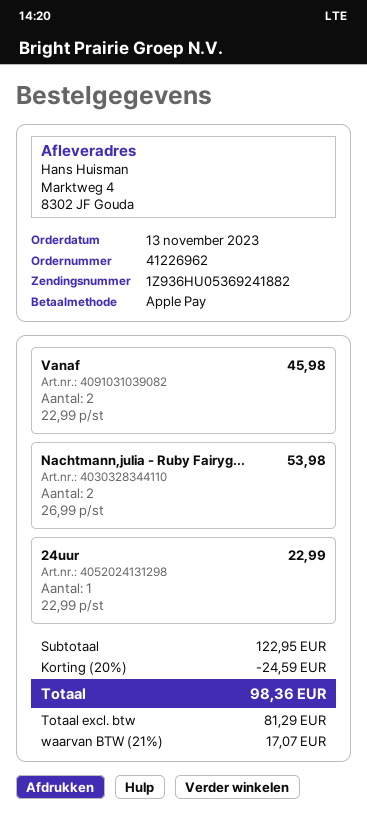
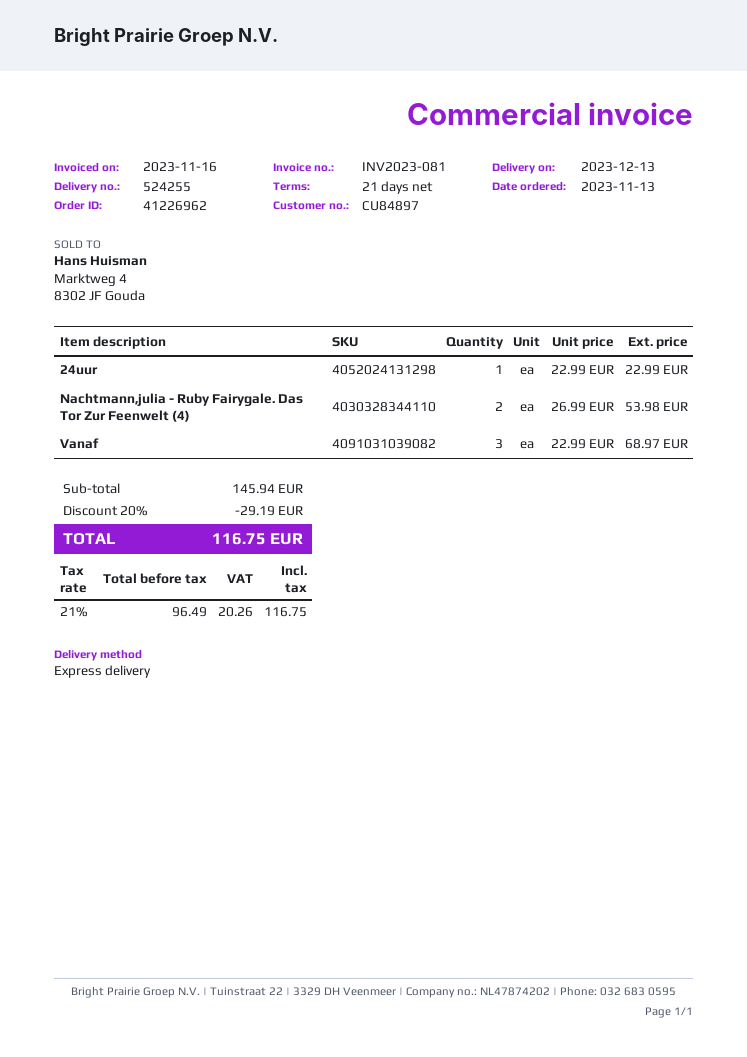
Vanaf: 2 x 22.99 = 45.98 -> 3 x 22.99 = 68.97
subtotal: 122.95 -> 145.94
discount: 20% = 24.59 -> 20% = 29.19
net: 81.29 -> 96.49
tax: 21% = 17.07 -> 21% = 20.26
total: 98.36 -> 116.75

